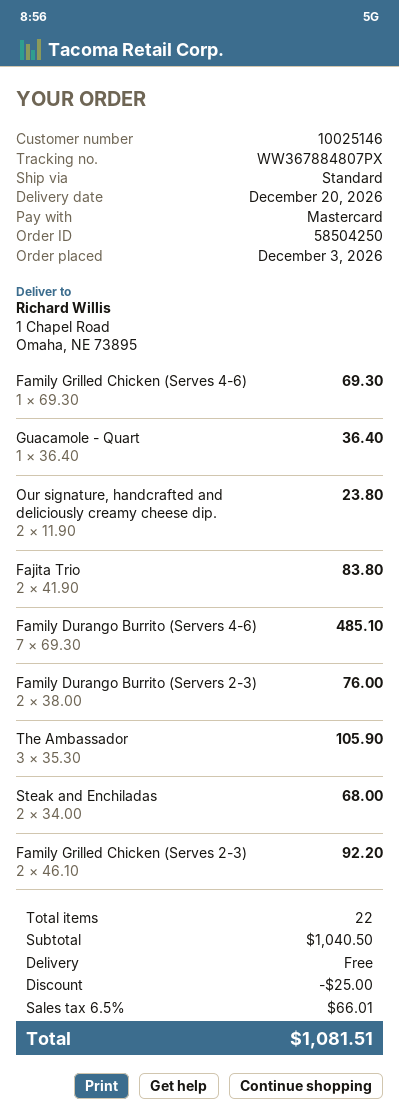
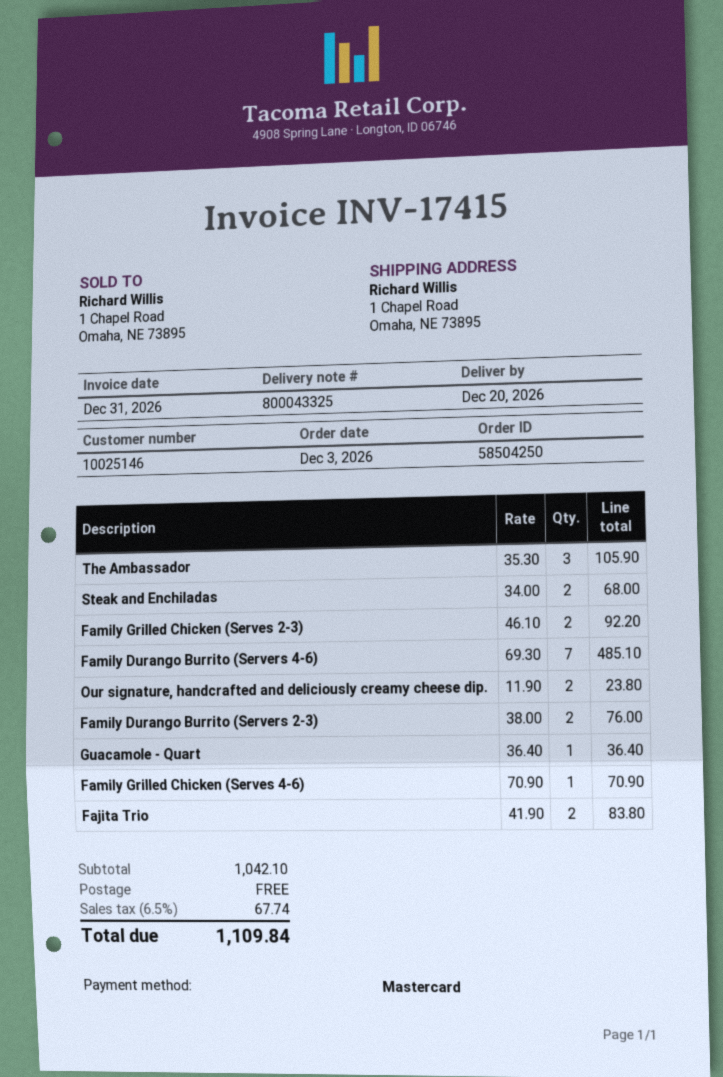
Family Grilled Chicken (Serves 4-6): 1 x 69.30 = 69.30 -> 1 x 70.90 = 70.90
subtotal: 1040.50 -> 1042.10
discount: 25.00 -> none
tax: 6.5% = 66.01 -> 6.5% = 67.74
total: 1081.51 -> 1109.84

